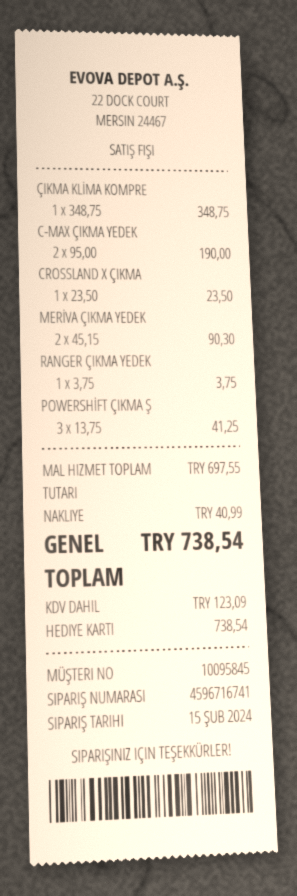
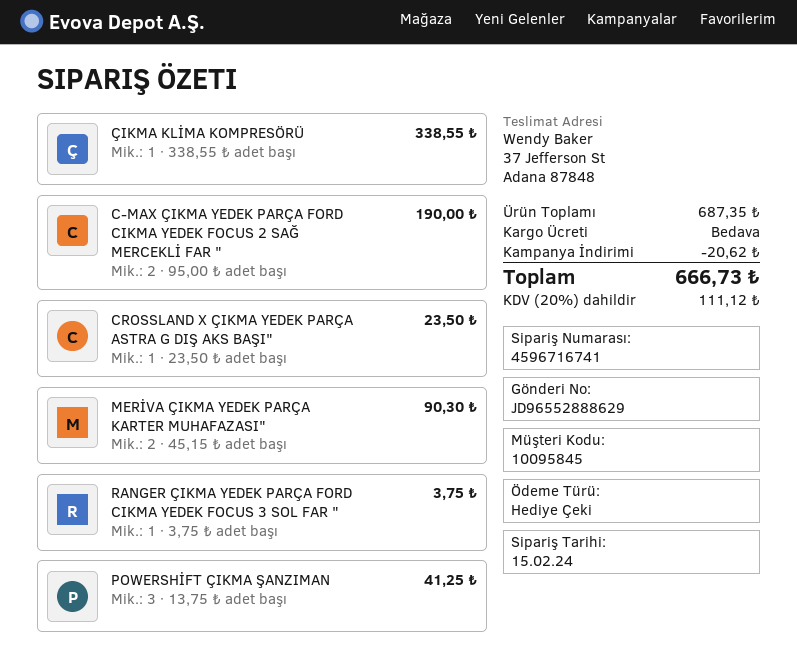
ÇIKMA KLİMA KOMPRE: 1 x 348.75 = 348.75 -> 1 x 338.55 = 338.55
subtotal: 697.55 -> 687.35
discount: none -> 20.62
shipping: 40.99 -> 0.00
tax: 123.09 -> 111.12
total: 738.54 -> 666.73

